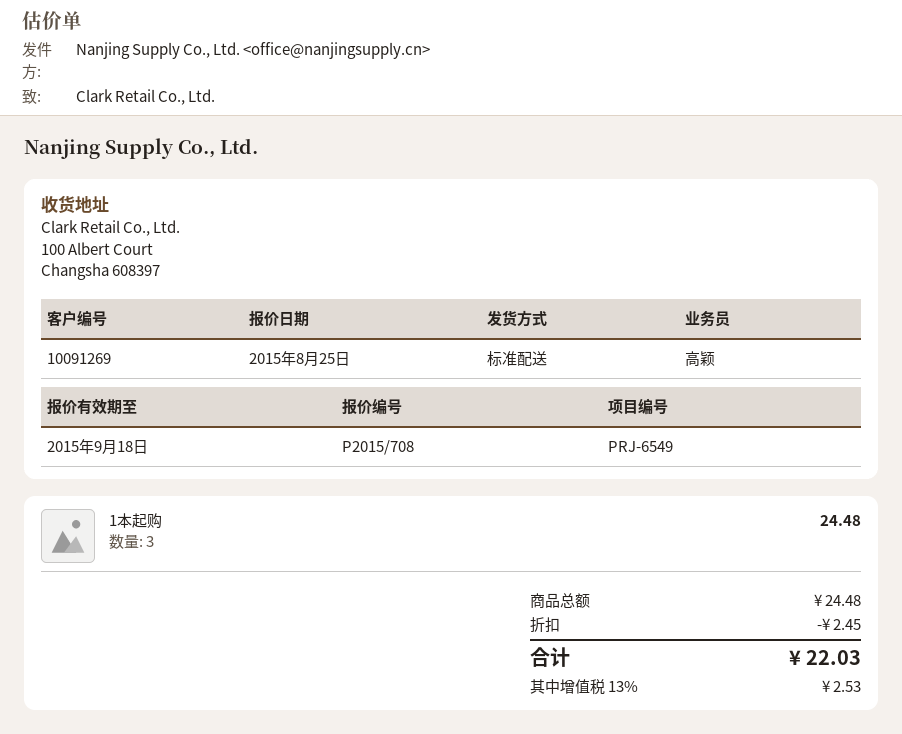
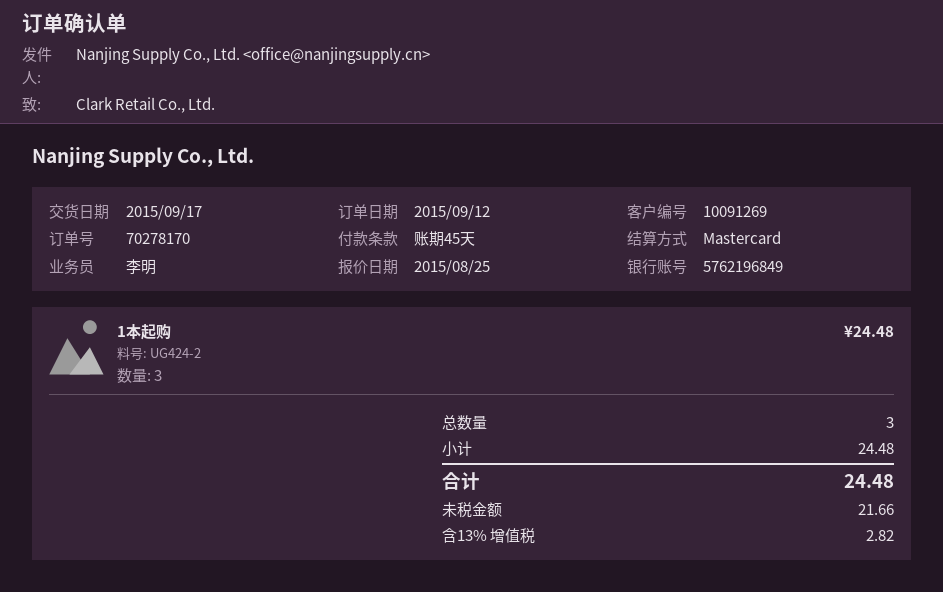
sales rep: 高颖 -> 李明
discount: 2.45 -> none
tax: 13% = 2.53 -> 13% = 2.82
total: 22.03 -> 24.48

